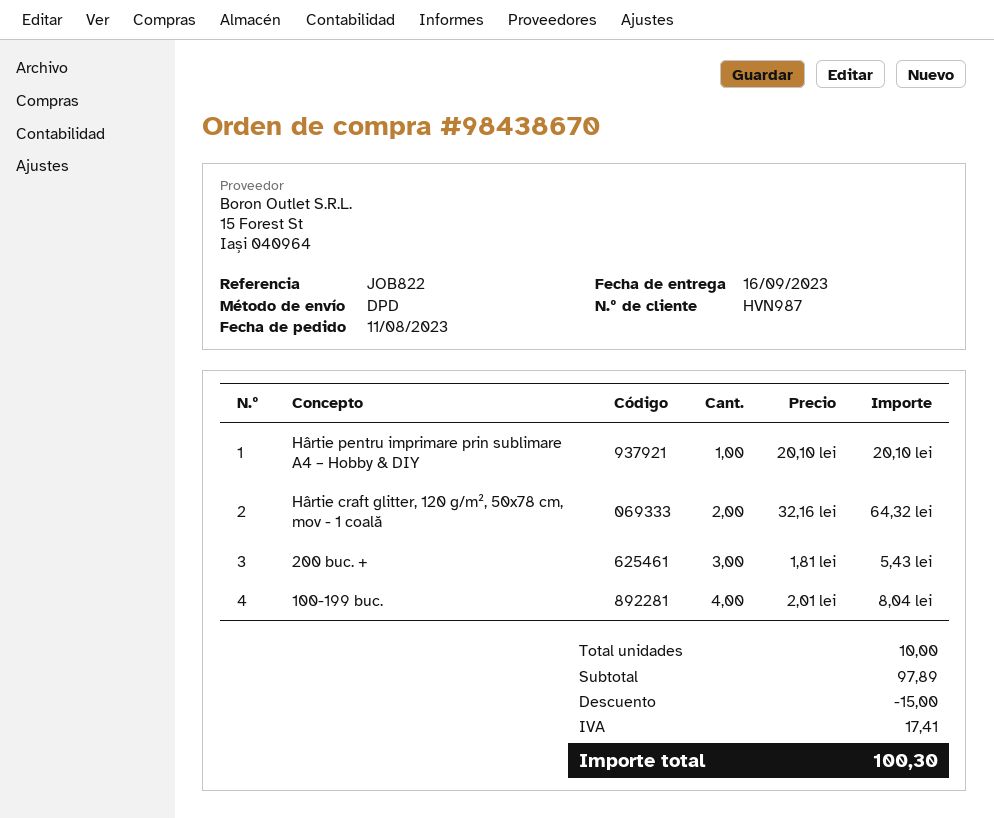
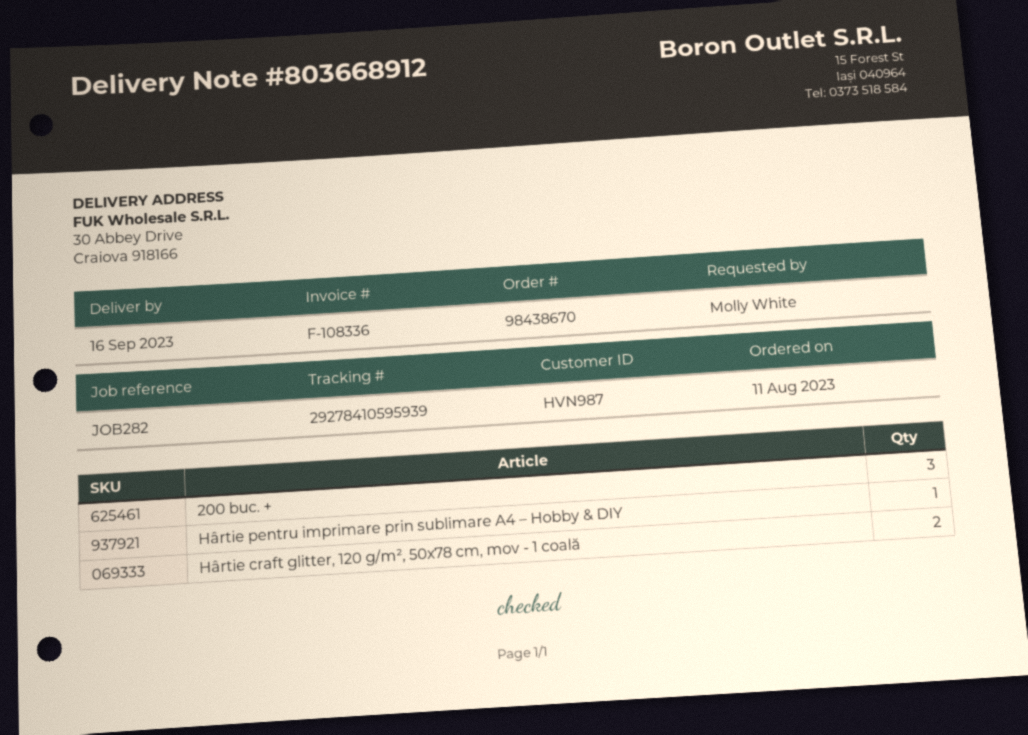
reference: JOB822 -> JOB282
100-199 buc.: 4 -> none

